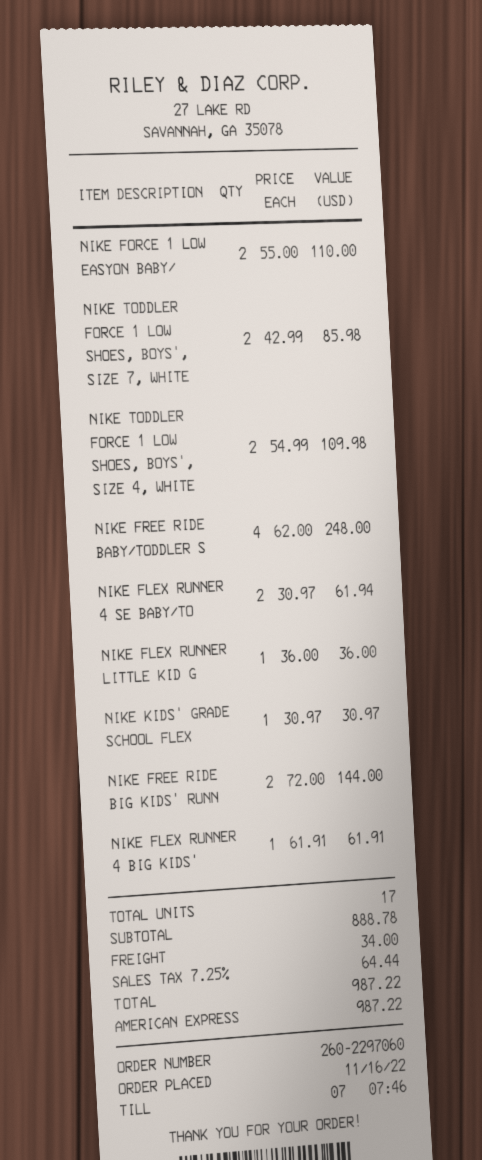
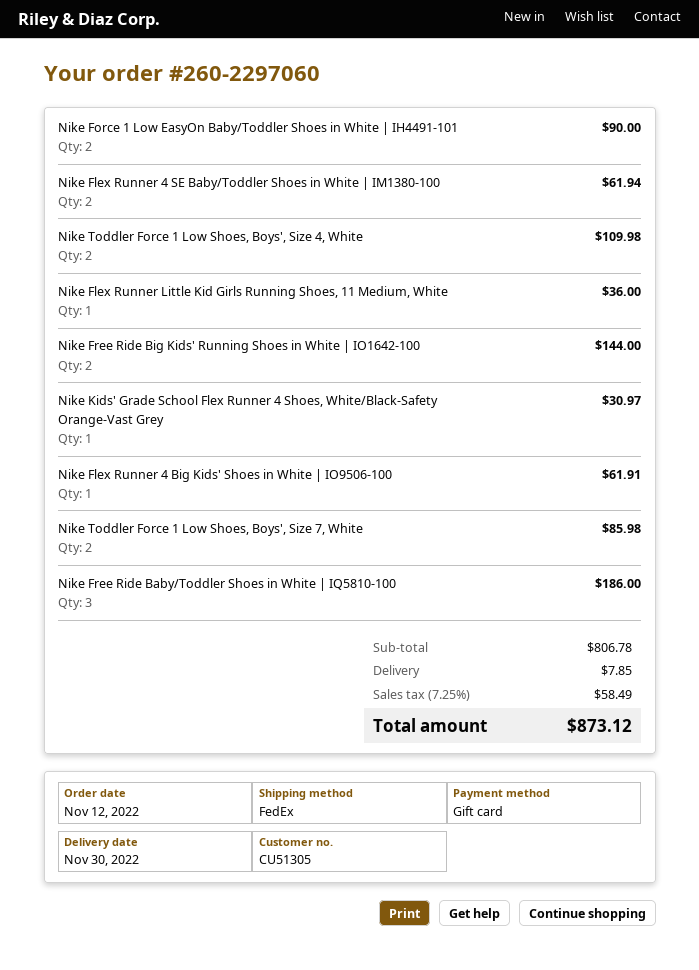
order date: 2022-11-16 -> 2022-11-12
payment method: American Express -> gift card
NIKE FORCE 1 LOW EASYON BABY/: 2 for 110.00 -> 2 for 90.00
NIKE FREE RIDE BABY/TODDLER S: 4 for 248.00 -> 3 for 186.00
subtotal: 888.78 -> 806.78
shipping: 34.00 -> 7.85
tax: 7.25% = 64.44 -> 7.25% = 58.49
total: 987.22 -> 873.12

